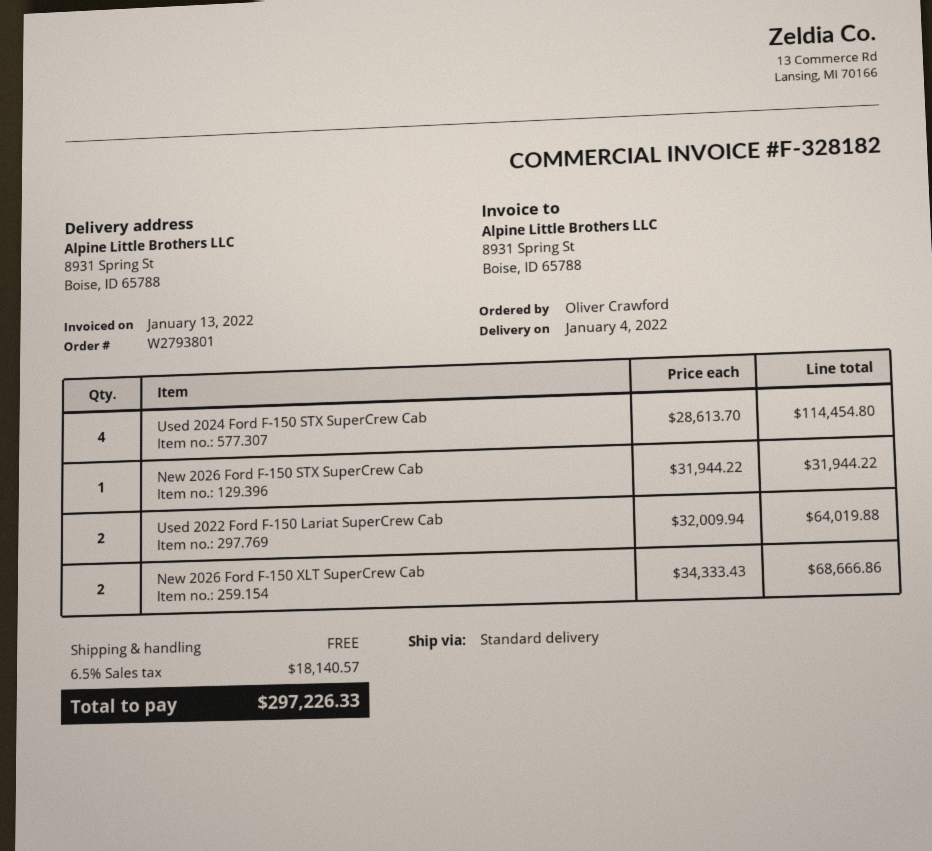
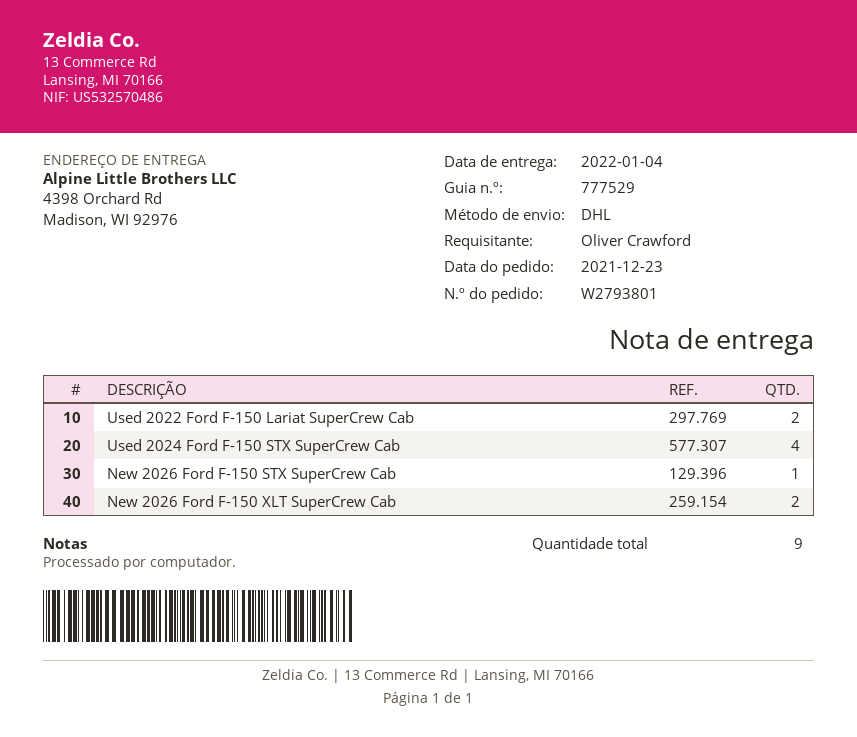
shipping method: standard -> DHL
ship to: 8931 Spring St, Boise, ID 65788 -> 4398 Orchard Rd, Madison, WI 92976

